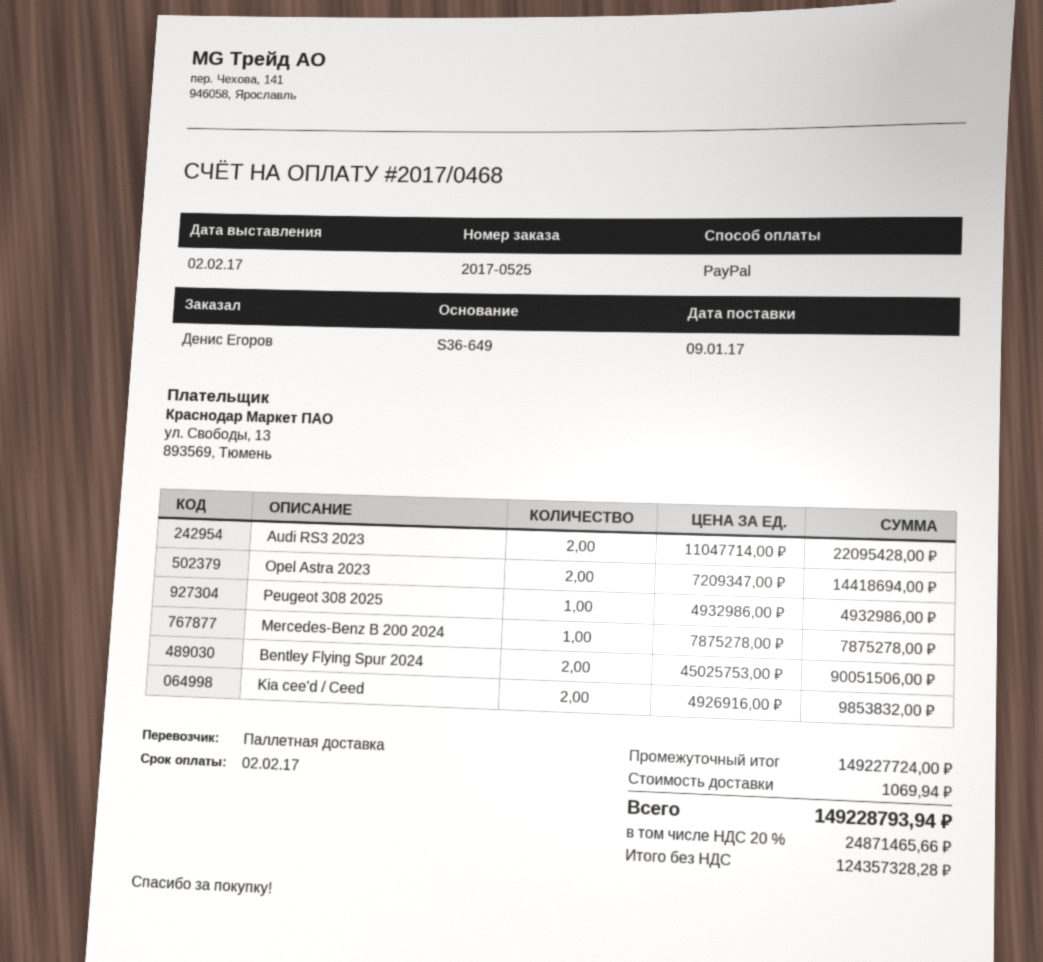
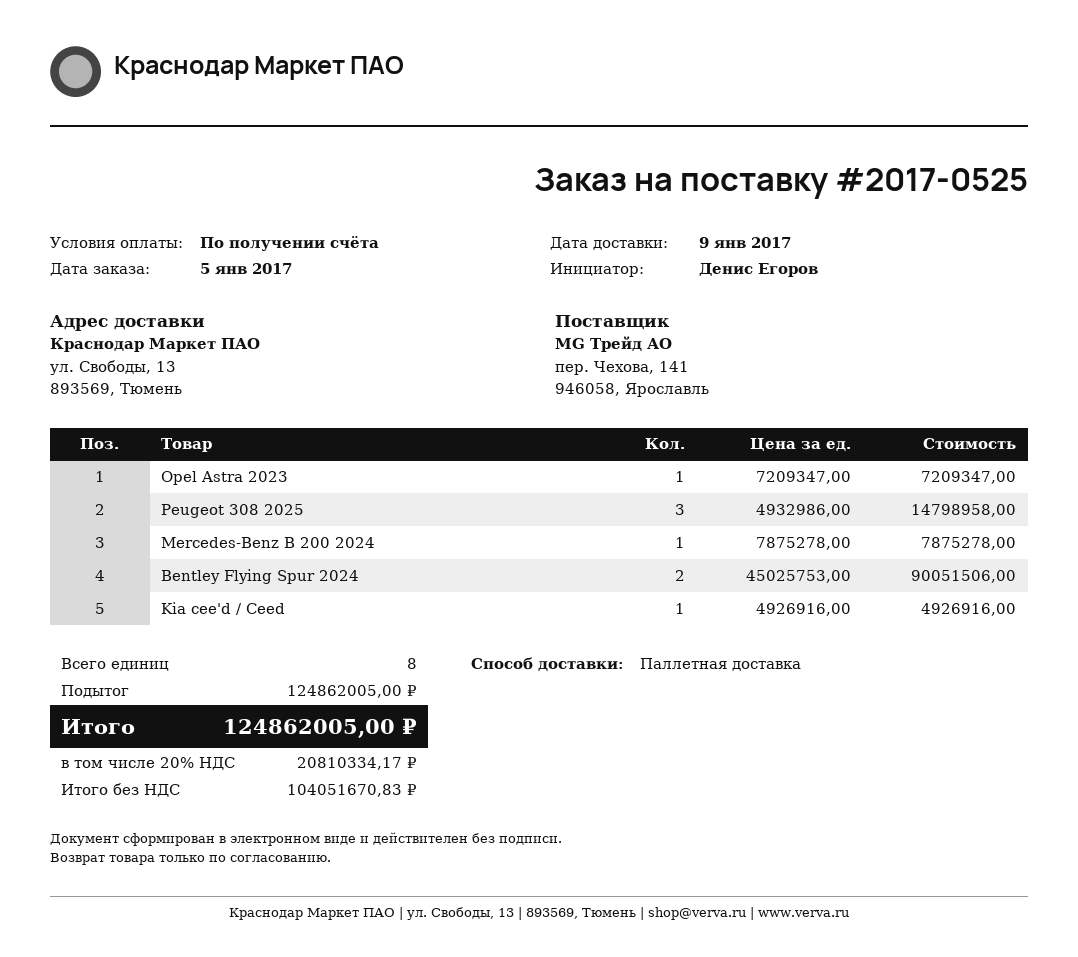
Audi RS3 2023: 2 x 11047714.00 = 22095428.00 -> none
Opel Astra 2023: 2 x 7209347.00 = 14418694.00 -> 1 x 7209347.00 = 7209347.00
Peugeot 308 2025: 1 x 4932986.00 = 4932986.00 -> 3 x 4932986.00 = 14798958.00
Kia cee'd / Ceed: 2 x 4926916.00 = 9853832.00 -> 1 x 4926916.00 = 4926916.00
subtotal: 149227724.00 -> 124862005.00
shipping: 1069.94 -> none
net: 124357328.28 -> 104051670.83
tax: 20% = 24871465.66 -> 20% = 20810334.17
total: 149228793.94 -> 124862005.00

